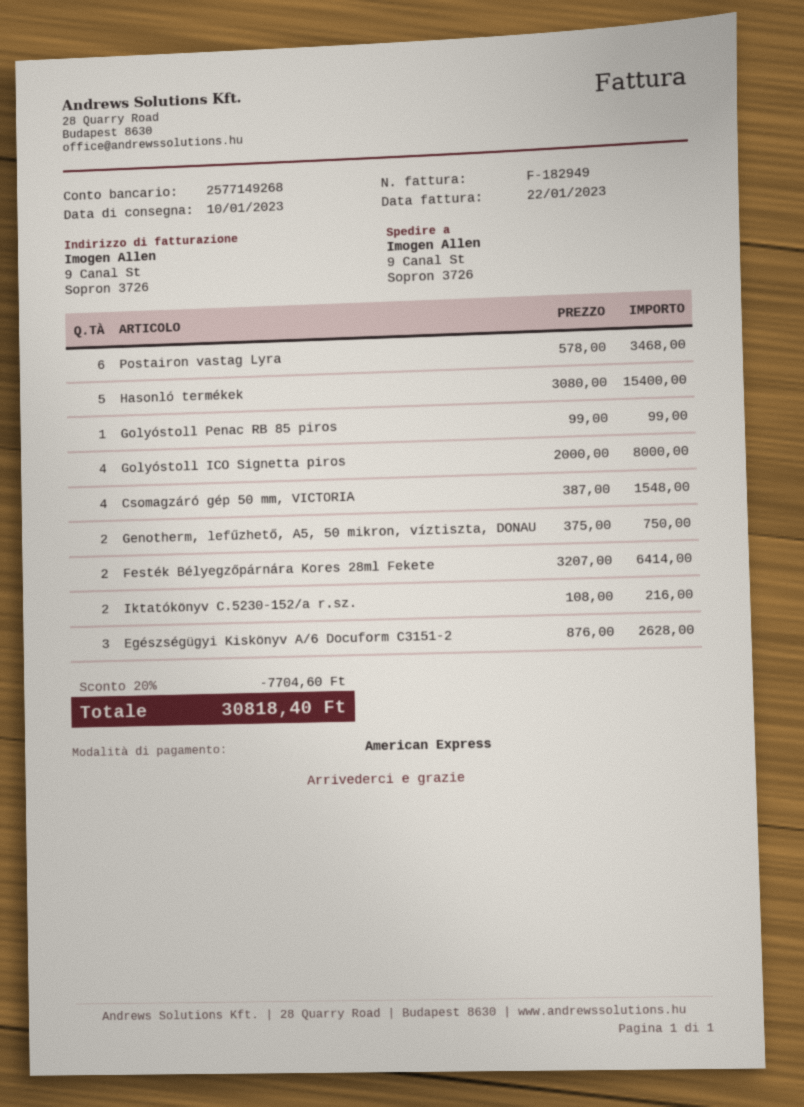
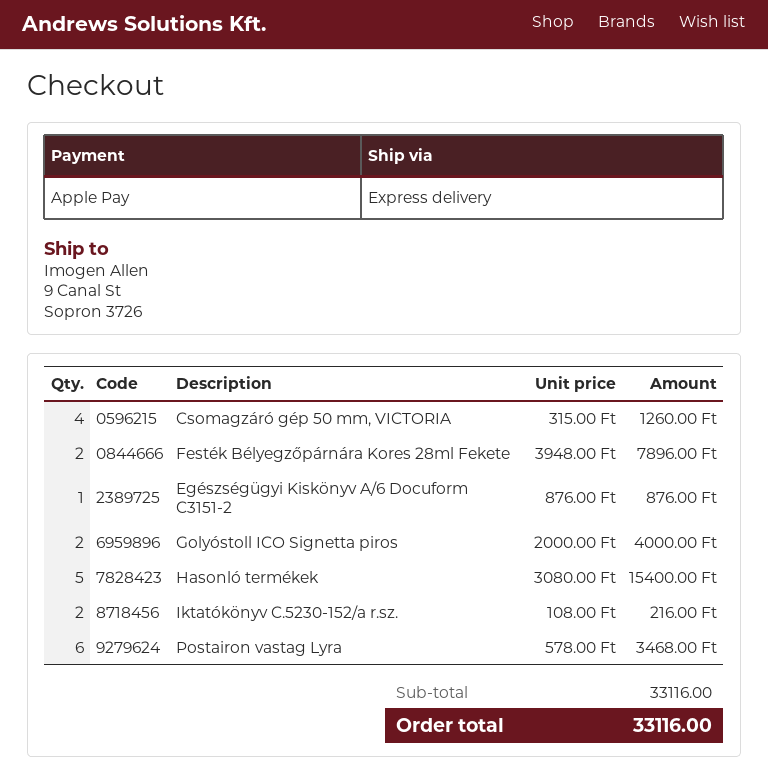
payment method: American Express -> Apple Pay
Golyóstoll Penac RB 85 piros: 1 x 99.00 = 99.00 -> none
Golyóstoll ICO Signetta piros: 4 x 2000.00 = 8000.00 -> 2 x 2000.00 = 4000.00
Csomagzáró gép 50 mm, VICTORIA: 4 x 387.00 = 1548.00 -> 4 x 315.00 = 1260.00
Genotherm, lefűzhető, A5, 50 mikron, víztiszta, DONAU: 2 x 375.00 = 750.00 -> none
Festék Bélyegzőpárnára Kores 28ml Fekete: 2 x 3207.00 = 6414.00 -> 2 x 3948.00 = 7896.00
Egészségügyi Kiskönyv A/6 Docuform C3151-2: 3 x 876.00 = 2628.00 -> 1 x 876.00 = 876.00
discount: 20% = 7704.60 -> none
total: 30818.40 -> 33116.00

